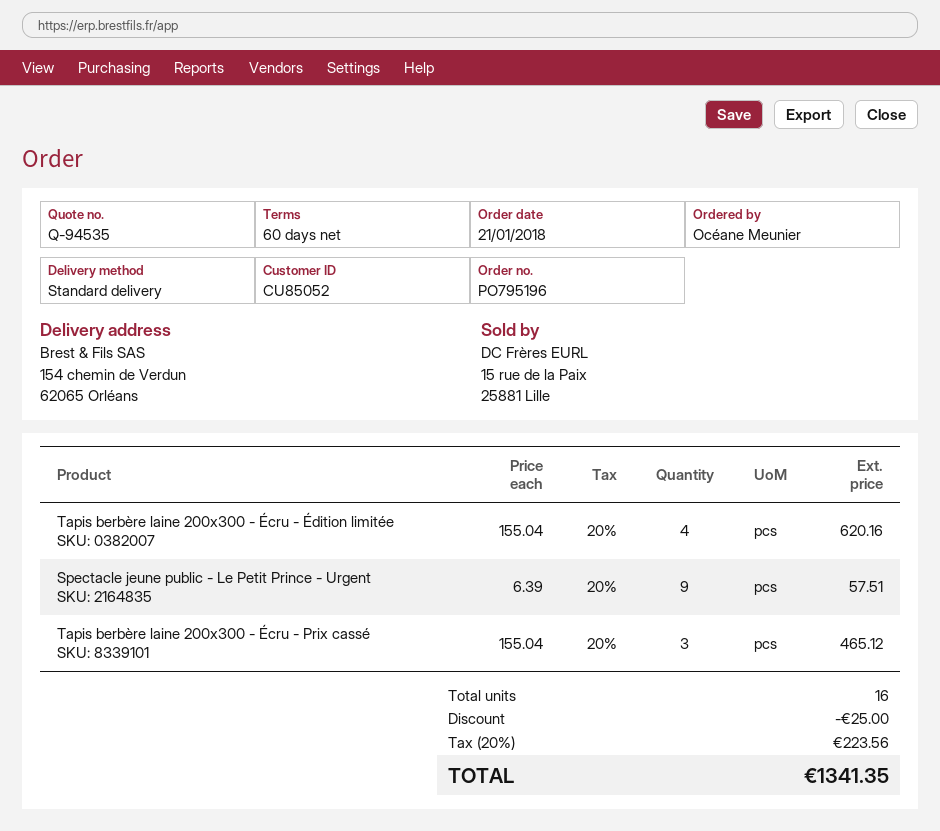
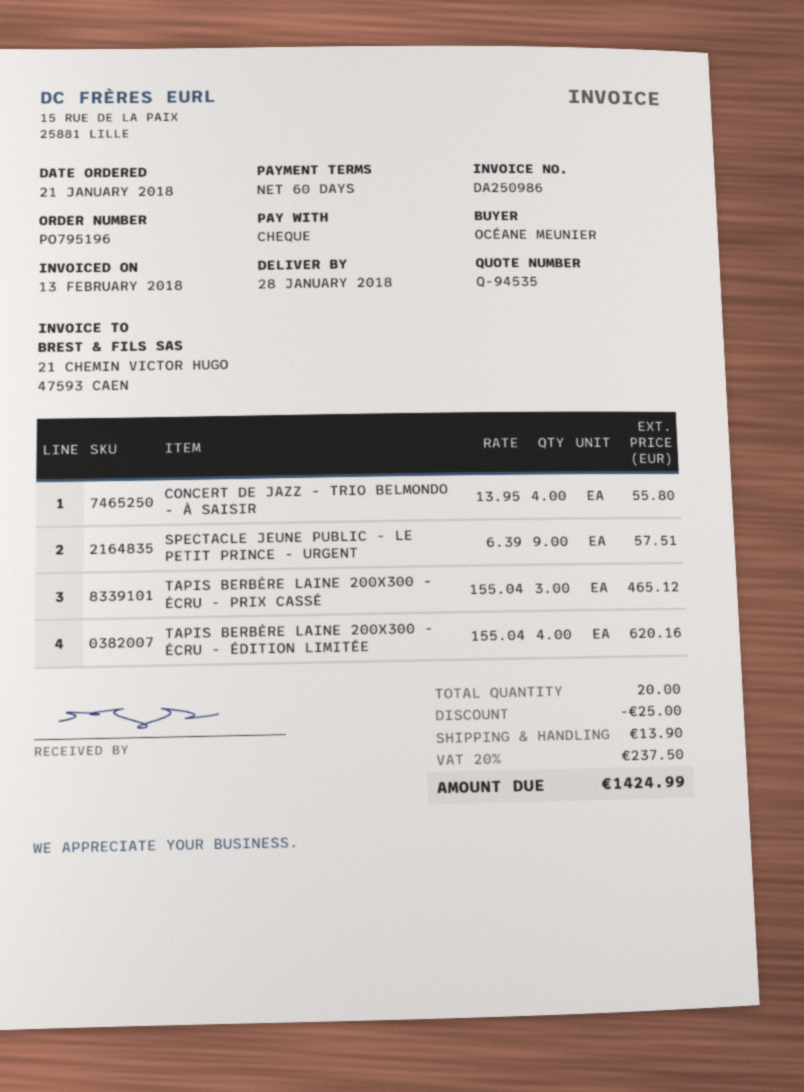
CONCERT DE JAZZ - TRIO BELMONDO - À SAISIR: none -> 4 x 13.95 = 55.80
total quantity: 16 -> 20
shipping: none -> 13.90
tax: 20% = 223.56 -> 20% = 237.50
total: 1341.35 -> 1424.99

